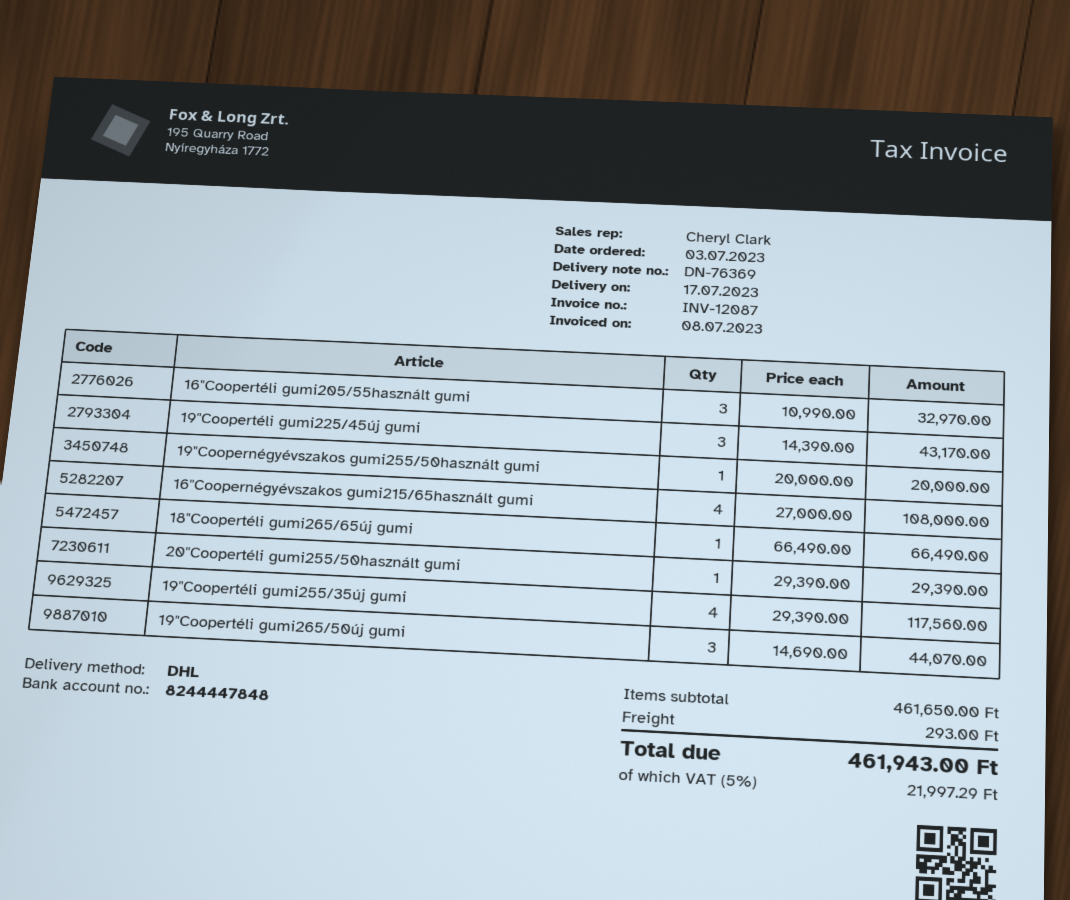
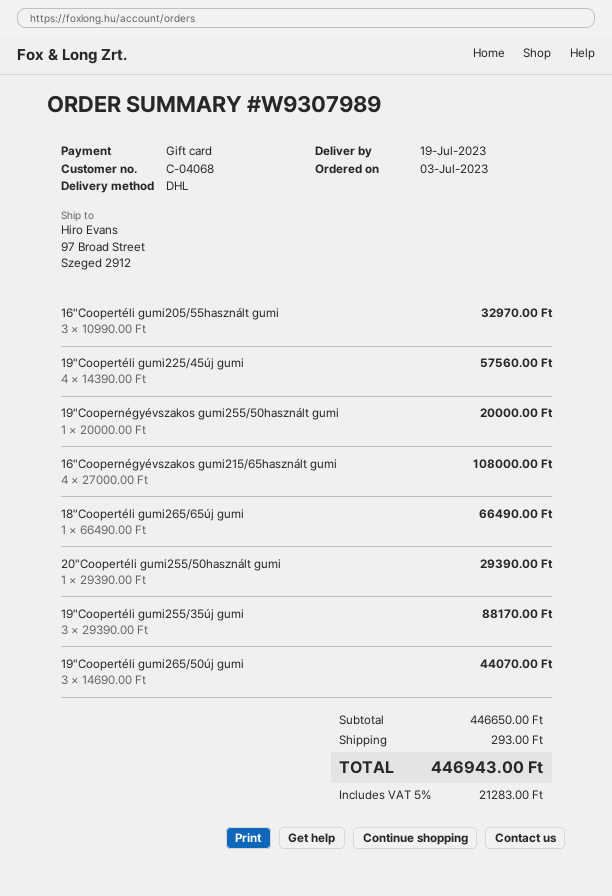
delivery date: 2023-07-17 -> 2023-07-19
19"Coopertéli gumi225/45új gumi: 3 x 14390.00 = 43170.00 -> 4 x 14390.00 = 57560.00
19"Coopertéli gumi255/35új gumi: 4 x 29390.00 = 117560.00 -> 3 x 29390.00 = 88170.00
subtotal: 461650.00 -> 446650.00
tax: 5% = 21997.29 -> 5% = 21283.00
total: 461943.00 -> 446943.00

